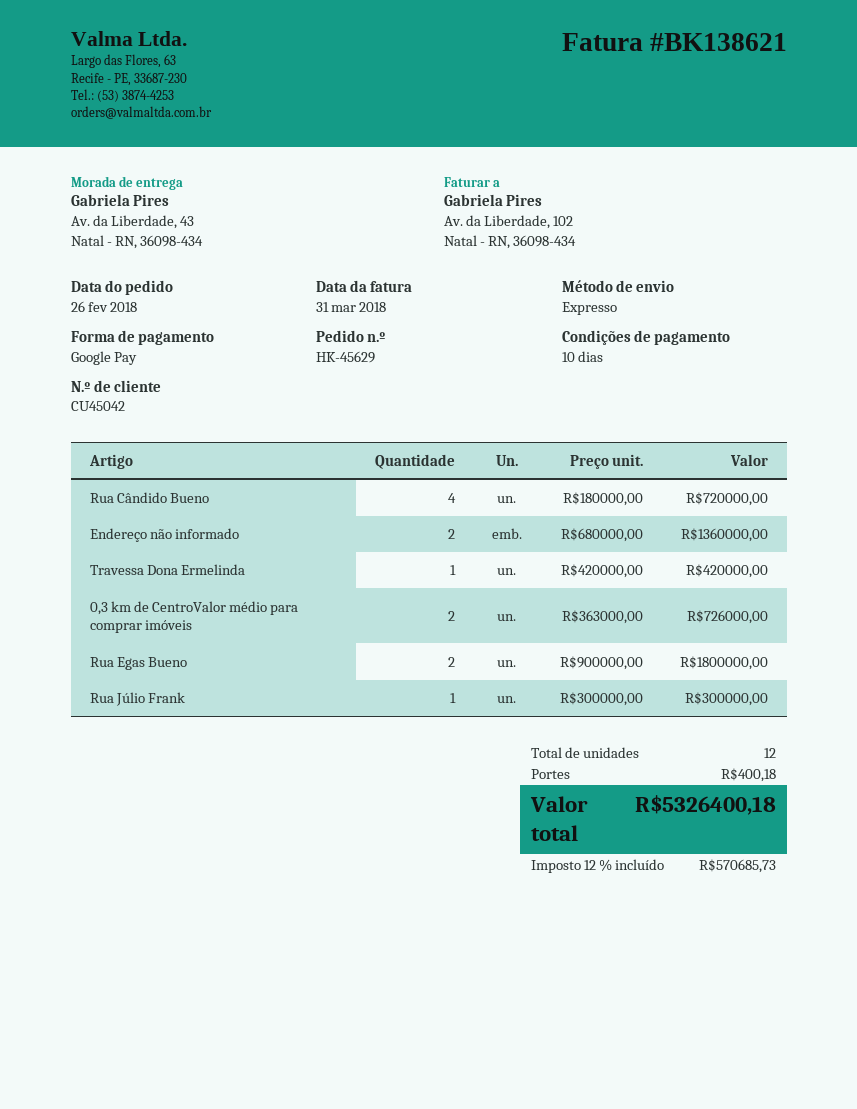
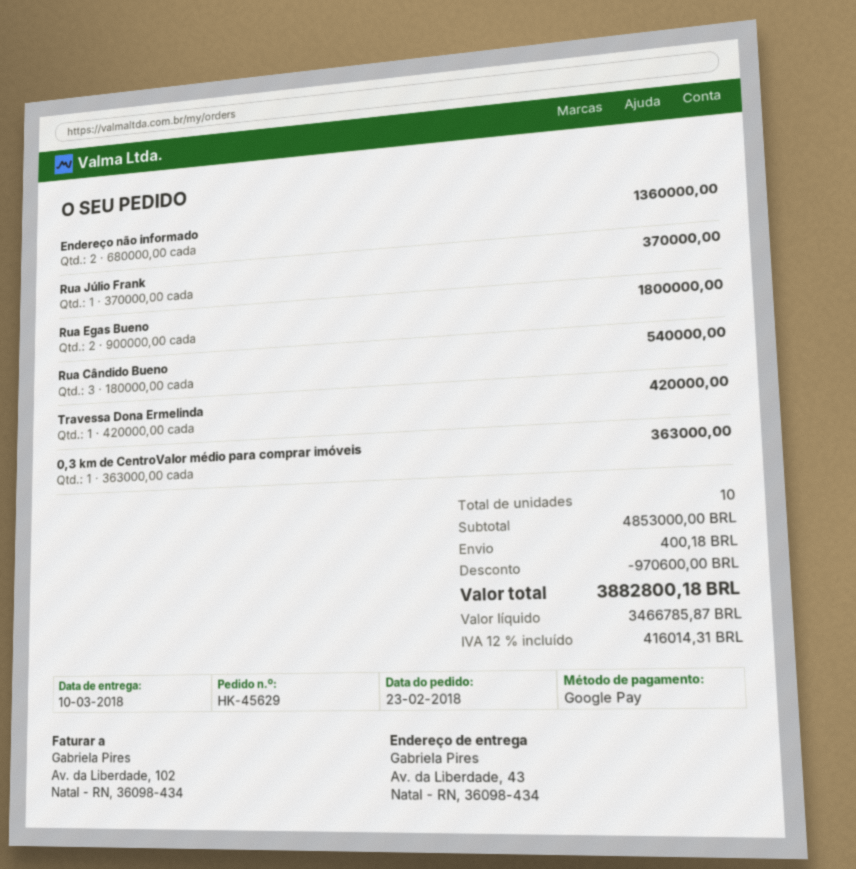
order date: 2018-02-26 -> 2018-02-23
Rua Cândido Bueno: 4 x 180000.00 = 720000.00 -> 3 x 180000.00 = 540000.00
0,3 km de CentroValor médio para comprar imóveis: 2 x 363000.00 = 726000.00 -> 1 x 363000.00 = 363000.00
Rua Júlio Frank: 1 x 300000.00 = 300000.00 -> 1 x 370000.00 = 370000.00
total quantity: 12 -> 10
discount: none -> 970600.00
tax: 12% = 570685.73 -> 12% = 416014.31
total: 5326400.18 -> 3882800.18

